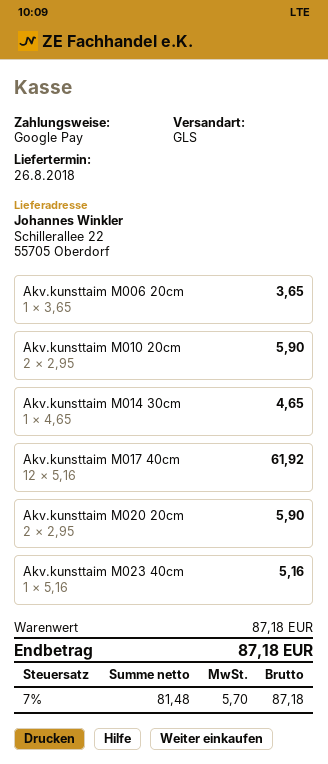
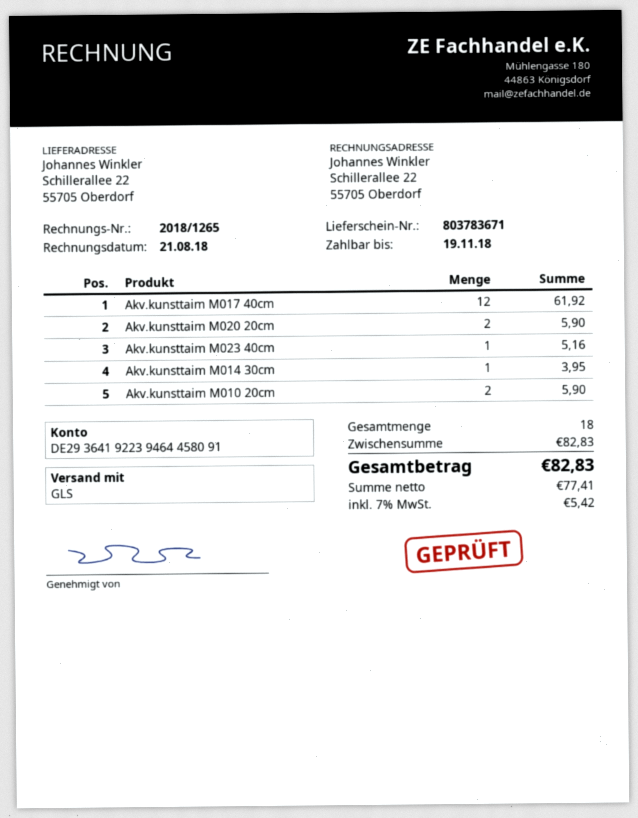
Akv.kunsttaim M006 20cm: 1 for 3.65 -> none
Akv.kunsttaim M014 30cm: 1 for 4.65 -> 1 for 3.95
subtotal: 87.18 -> 82.83
net: 81.48 -> 77.41
tax: 7% = 5.70 -> 7% = 5.42
total: 87.18 -> 82.83

